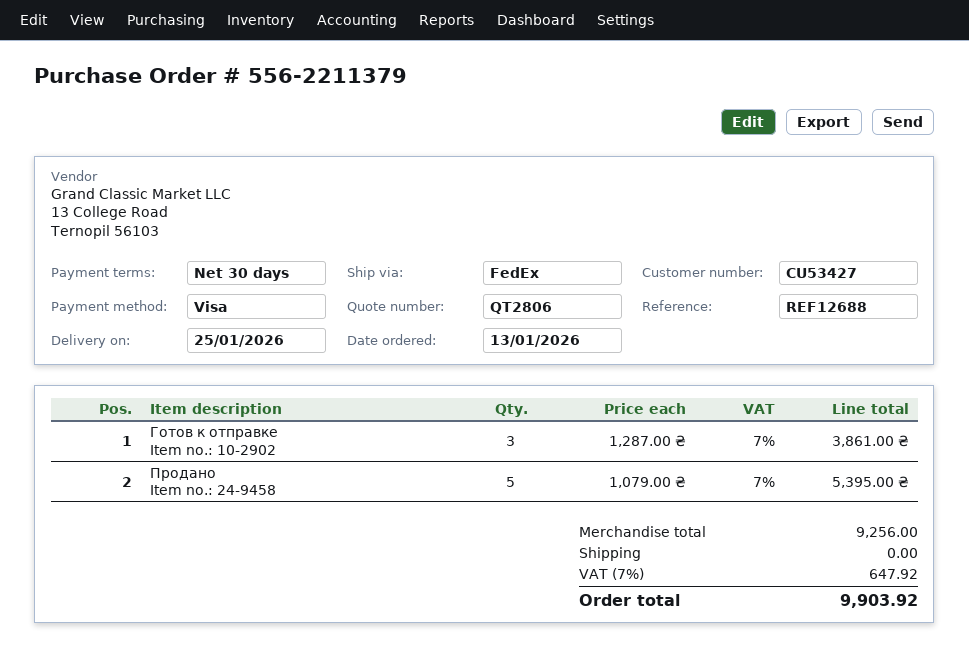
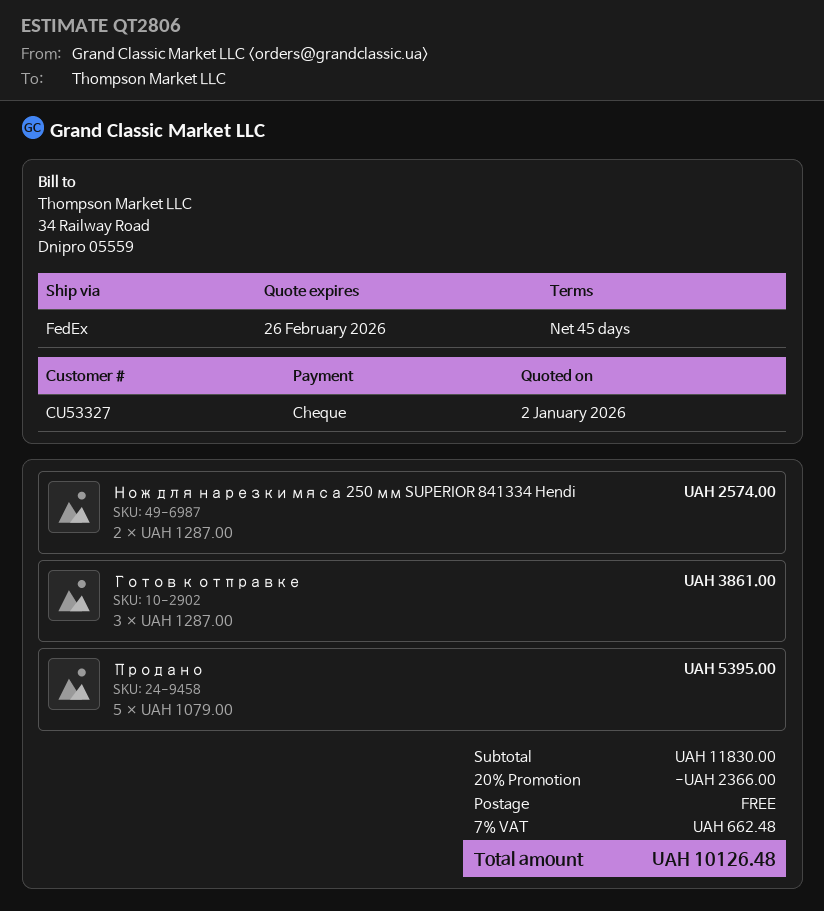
payment terms: 30 days -> 45 days
customer number: CU53427 -> CU53327
payment method: Visa -> cheque
Нож для нарезки мяса 250 мм SUPERIOR 841334 Hendi: none -> 2 x 1287.00 = 2574.00
subtotal: 9256.00 -> 11830.00
discount: none -> 20% = 2366.00
tax: 7% = 647.92 -> 7% = 662.48
total: 9903.92 -> 10126.48

